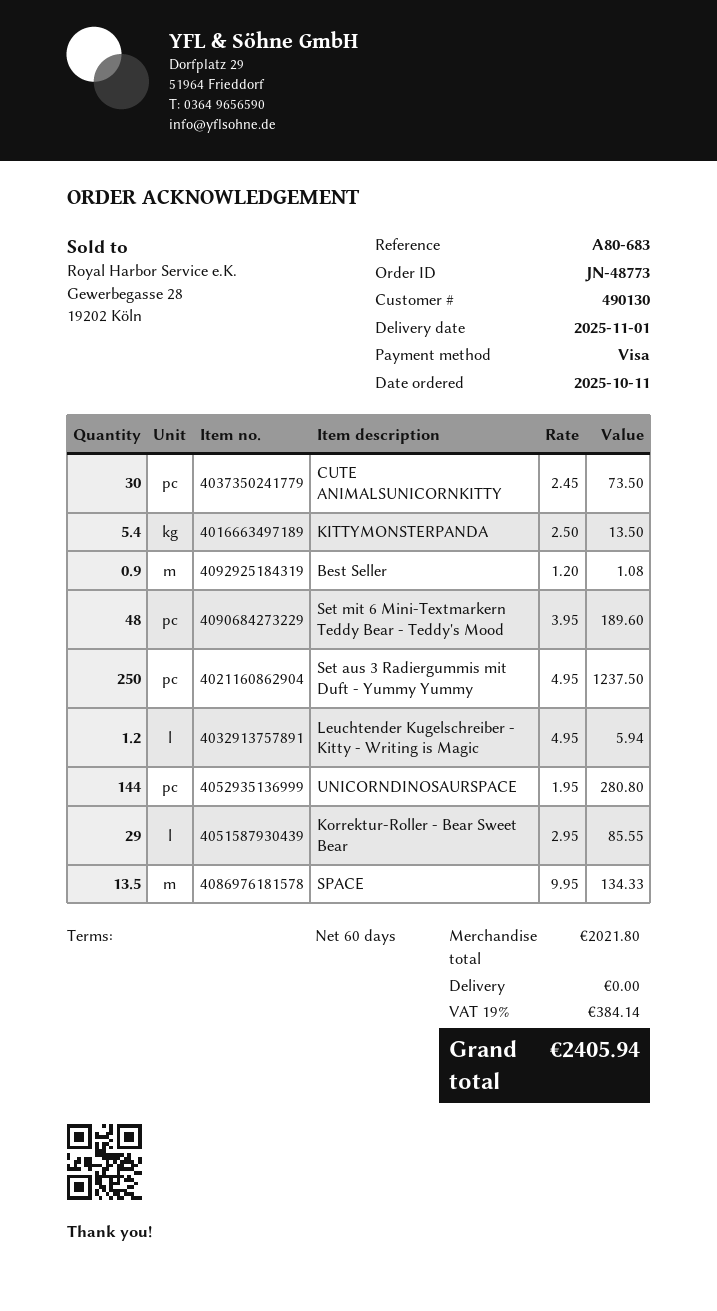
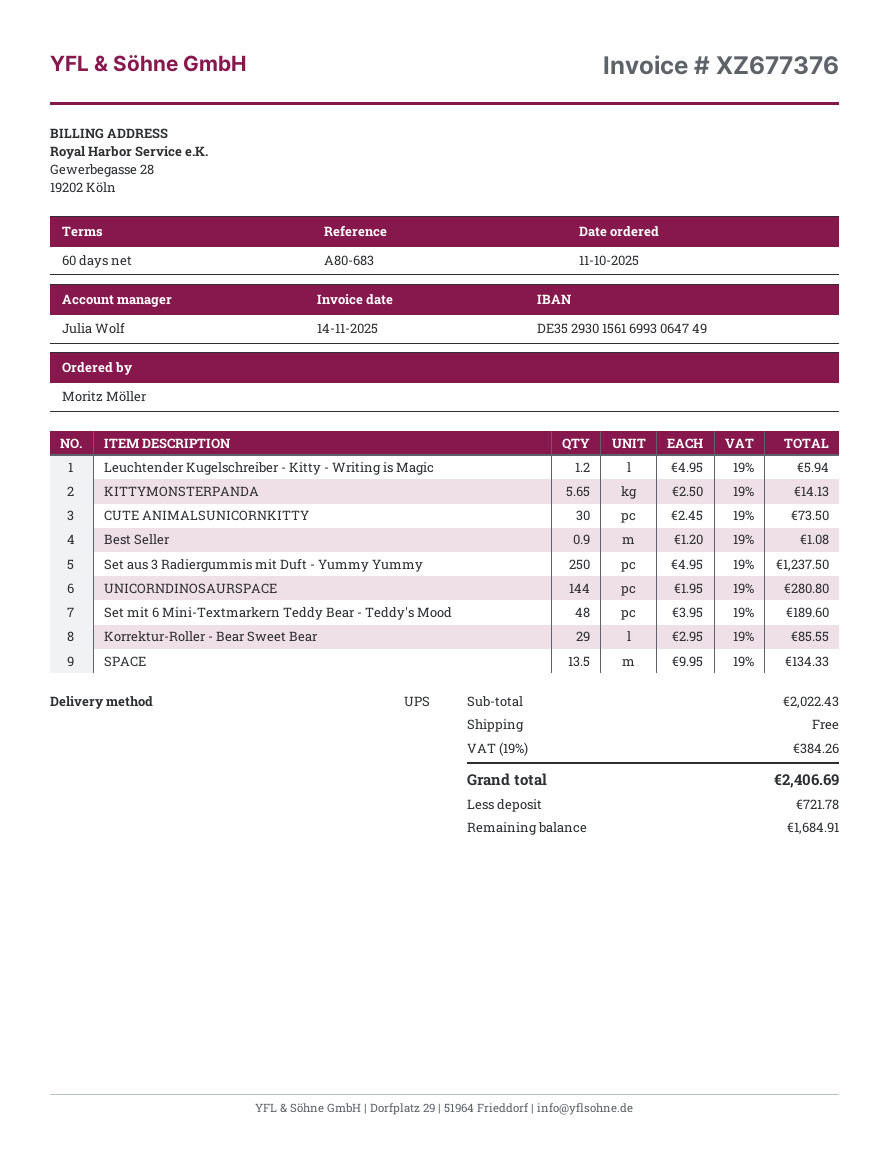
KITTYMONSTERPANDA: 5.4 x 2.50 = 13.50 -> 5.65 x 2.50 = 14.13
subtotal: 2021.80 -> 2022.43
tax: 19% = 384.14 -> 19% = 384.26
total: 2405.94 -> 2406.69

